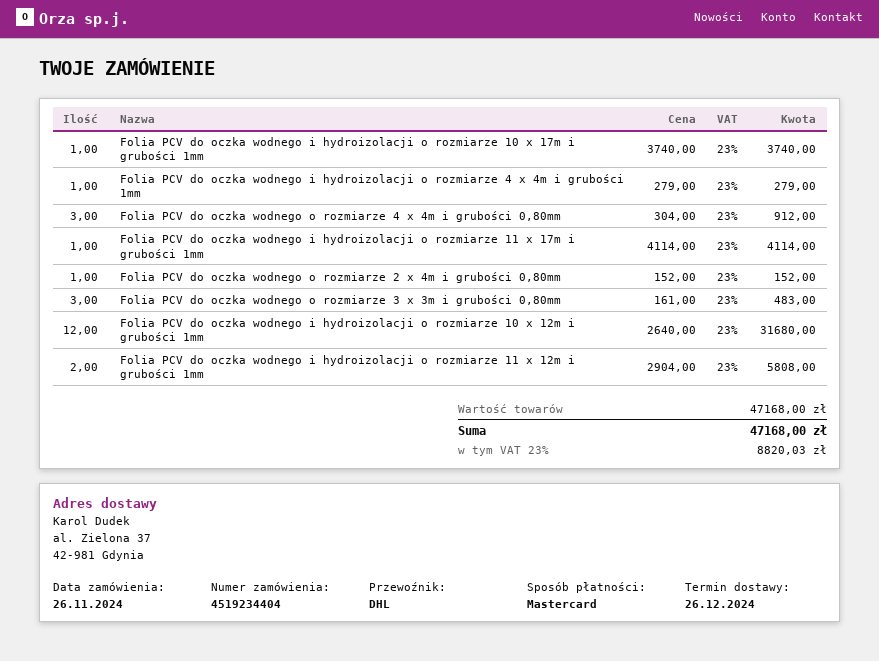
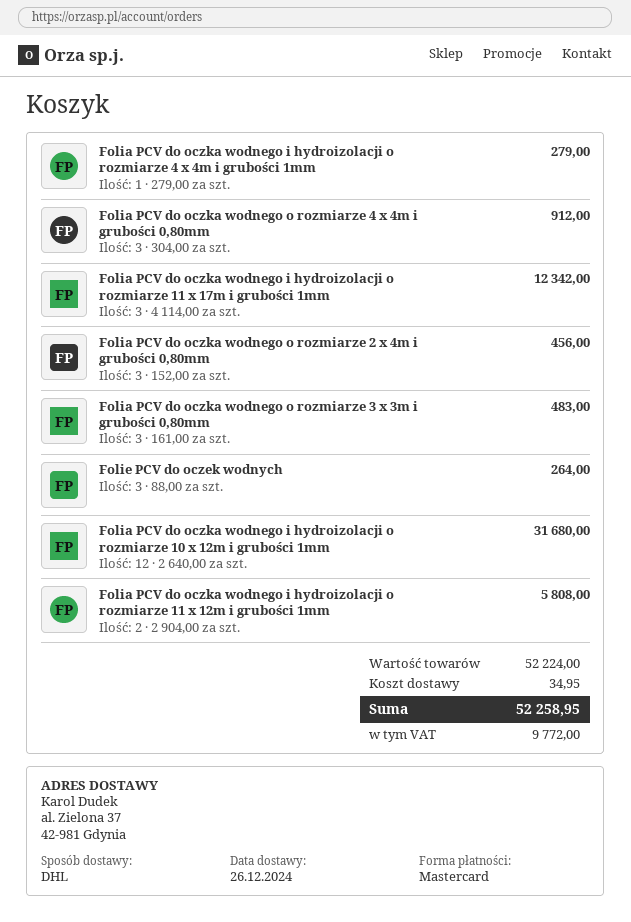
Folia PCV do oczka wodnego i hydroizolacji o rozmiarze 10 x 17m i grubości 1mm: 1 x 3740.00 = 3740.00 -> none
Folia PCV do oczka wodnego i hydroizolacji o rozmiarze 11 x 17m i grubości 1mm: 1 x 4114.00 = 4114.00 -> 3 x 4114.00 = 12342.00
Folia PCV do oczka wodnego o rozmiarze 2 x 4m i grubości 0,80mm: 1 x 152.00 = 152.00 -> 3 x 152.00 = 456.00
Folie PCV do oczek wodnych: none -> 3 x 88.00 = 264.00
subtotal: 47168.00 -> 52224.00
shipping: none -> 34.95
tax: 8820.03 -> 9772.00
total: 47168.00 -> 52258.95

